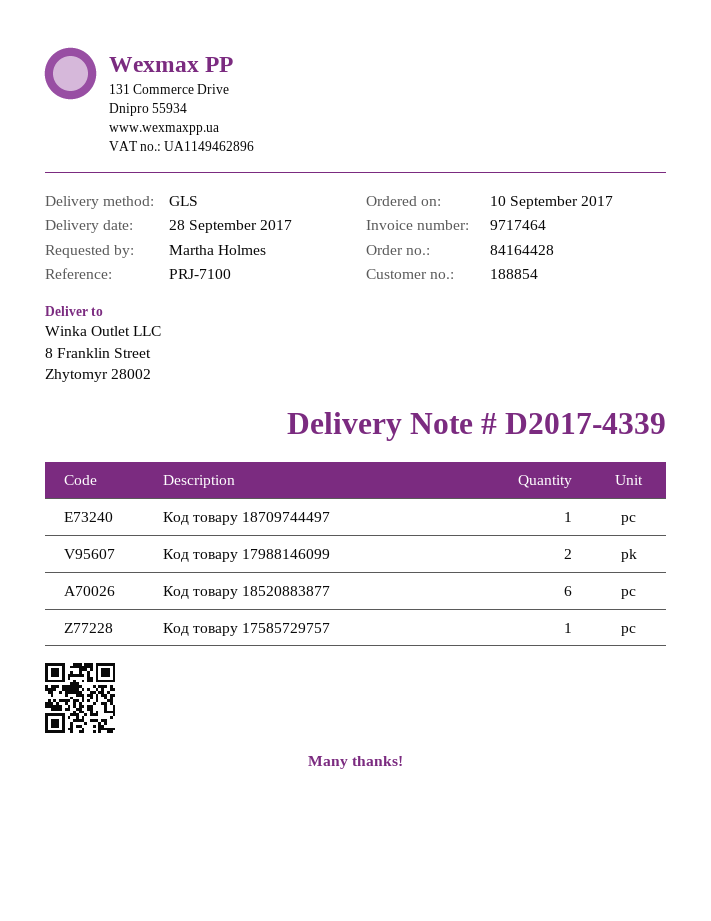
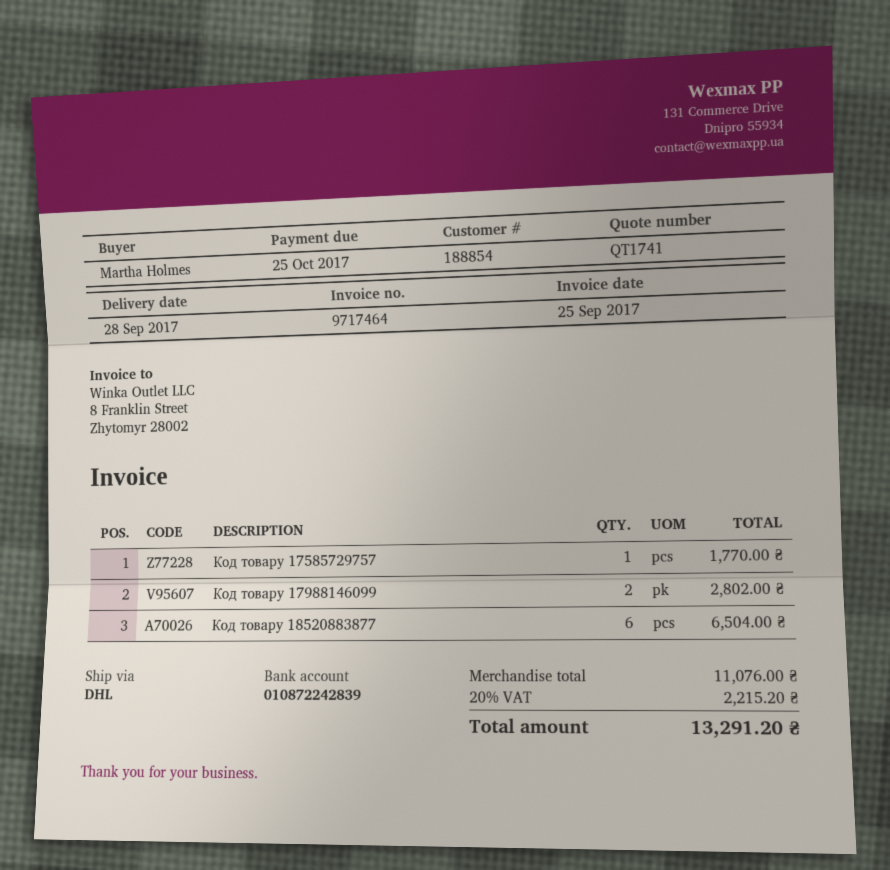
shipping method: GLS -> DHL
Код товару 18709744497: 1 -> none

